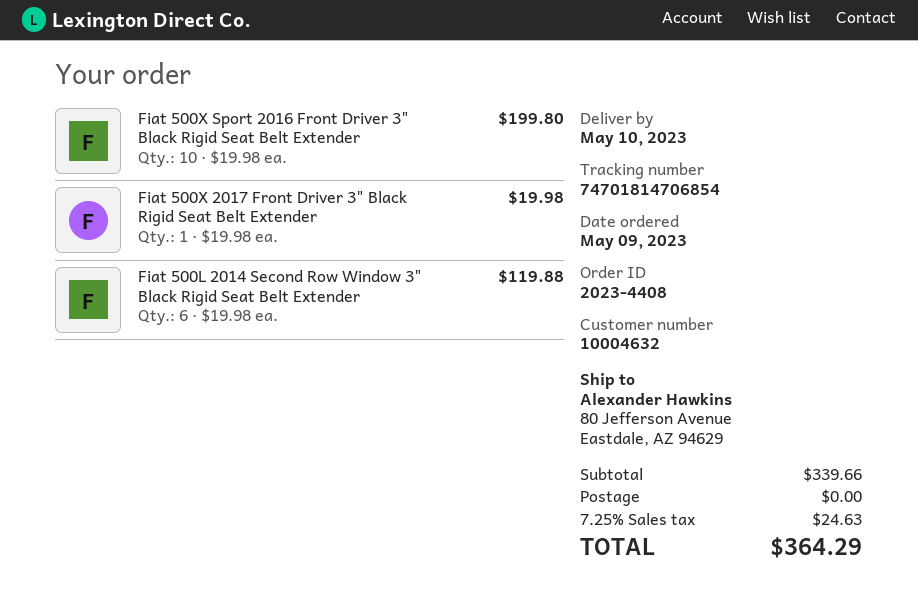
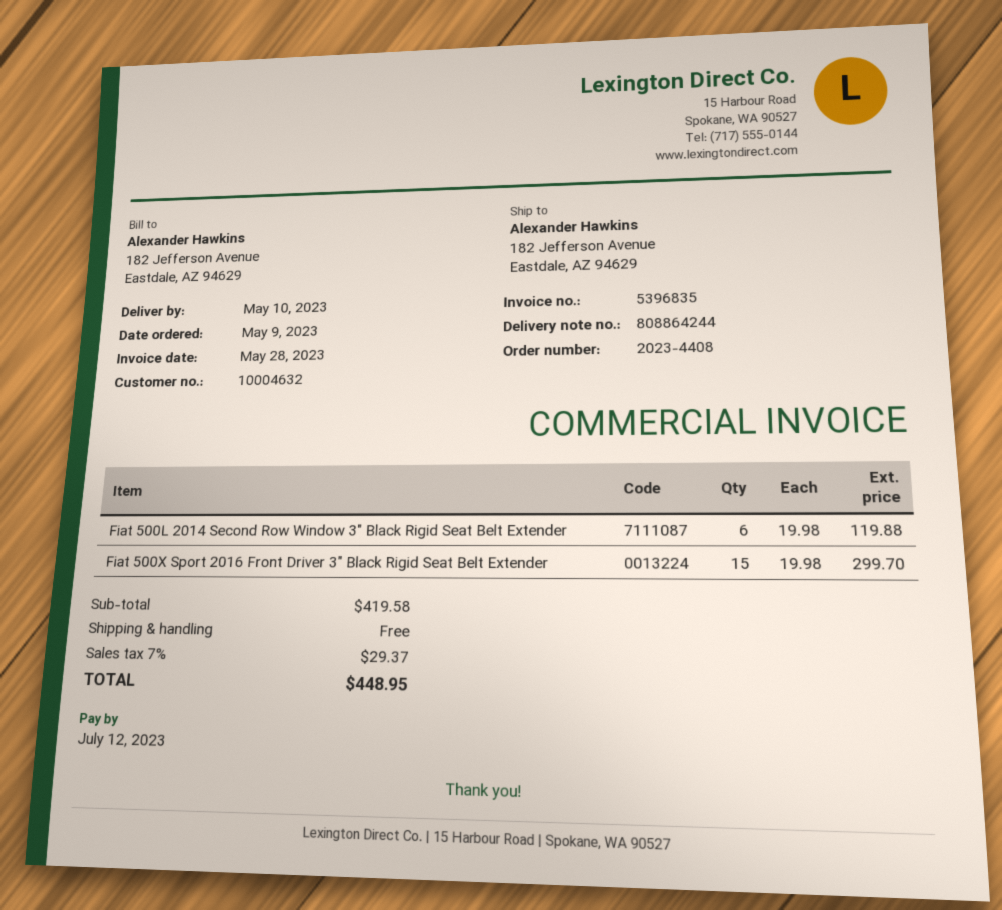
ship to: 80 Jefferson Avenue, Eastdale, AZ 94629 -> 182 Jefferson Avenue, Eastdale, AZ 94629
Fiat 500X Sport 2016 Front Driver 3" Black Rigid Seat Belt Extender: 10 x 19.98 = 199.80 -> 15 x 19.98 = 299.70
Fiat 500X 2017 Front Driver 3" Black Rigid Seat Belt Extender: 1 x 19.98 = 19.98 -> none
subtotal: 339.66 -> 419.58
tax: 7.25% = 24.63 -> 7% = 29.37
total: 364.29 -> 448.95

